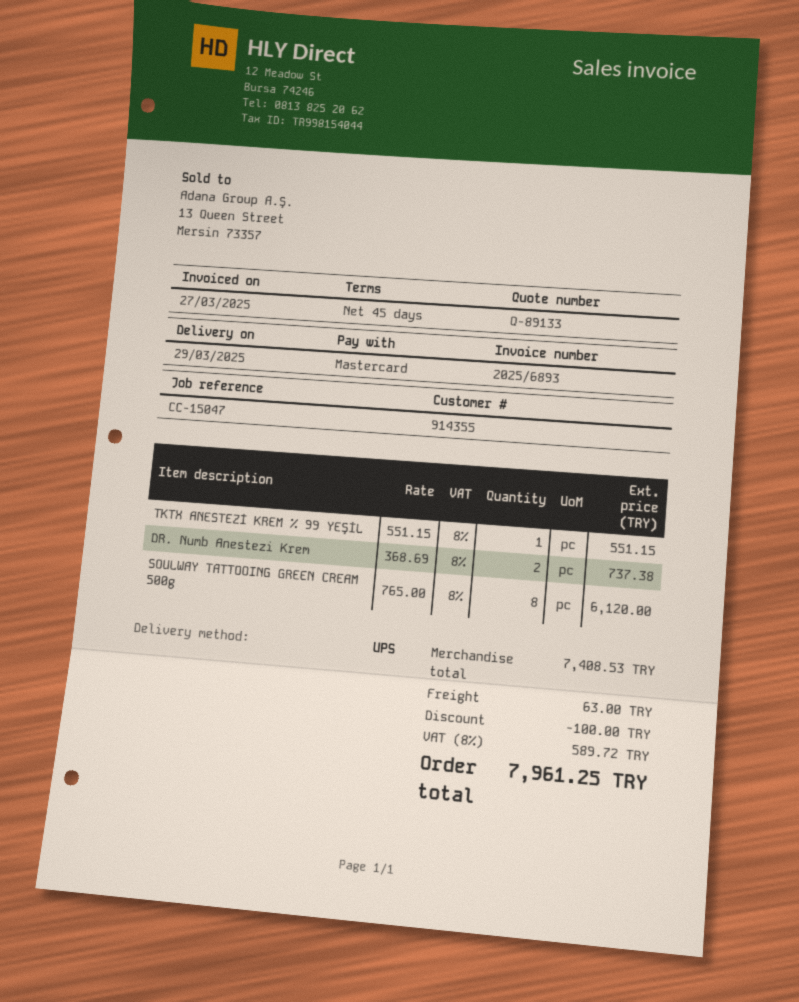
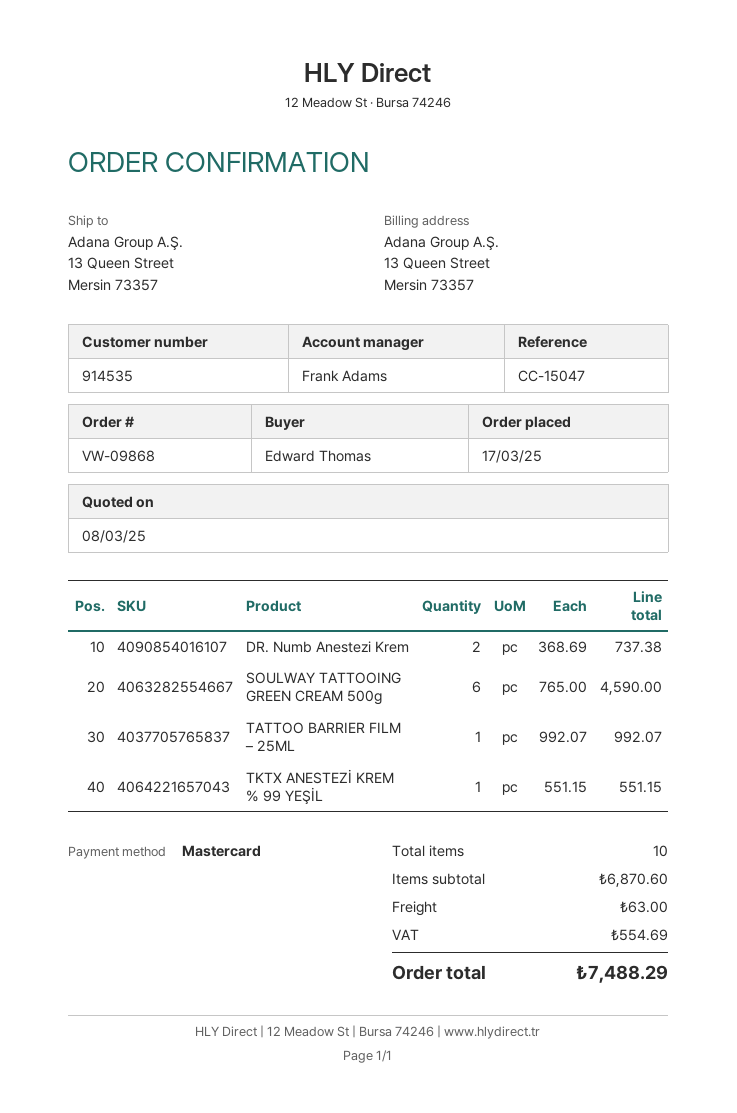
customer number: 914355 -> 914535
SOULWAY TATTOOING GREEN CREAM 500g: 8 x 765.00 = 6120.00 -> 6 x 765.00 = 4590.00
TATTOO BARRIER FILM – 25ML: none -> 1 x 992.07 = 992.07
subtotal: 7408.53 -> 6870.60
discount: 100.00 -> none
tax: 589.72 -> 554.69
total: 7961.25 -> 7488.29

